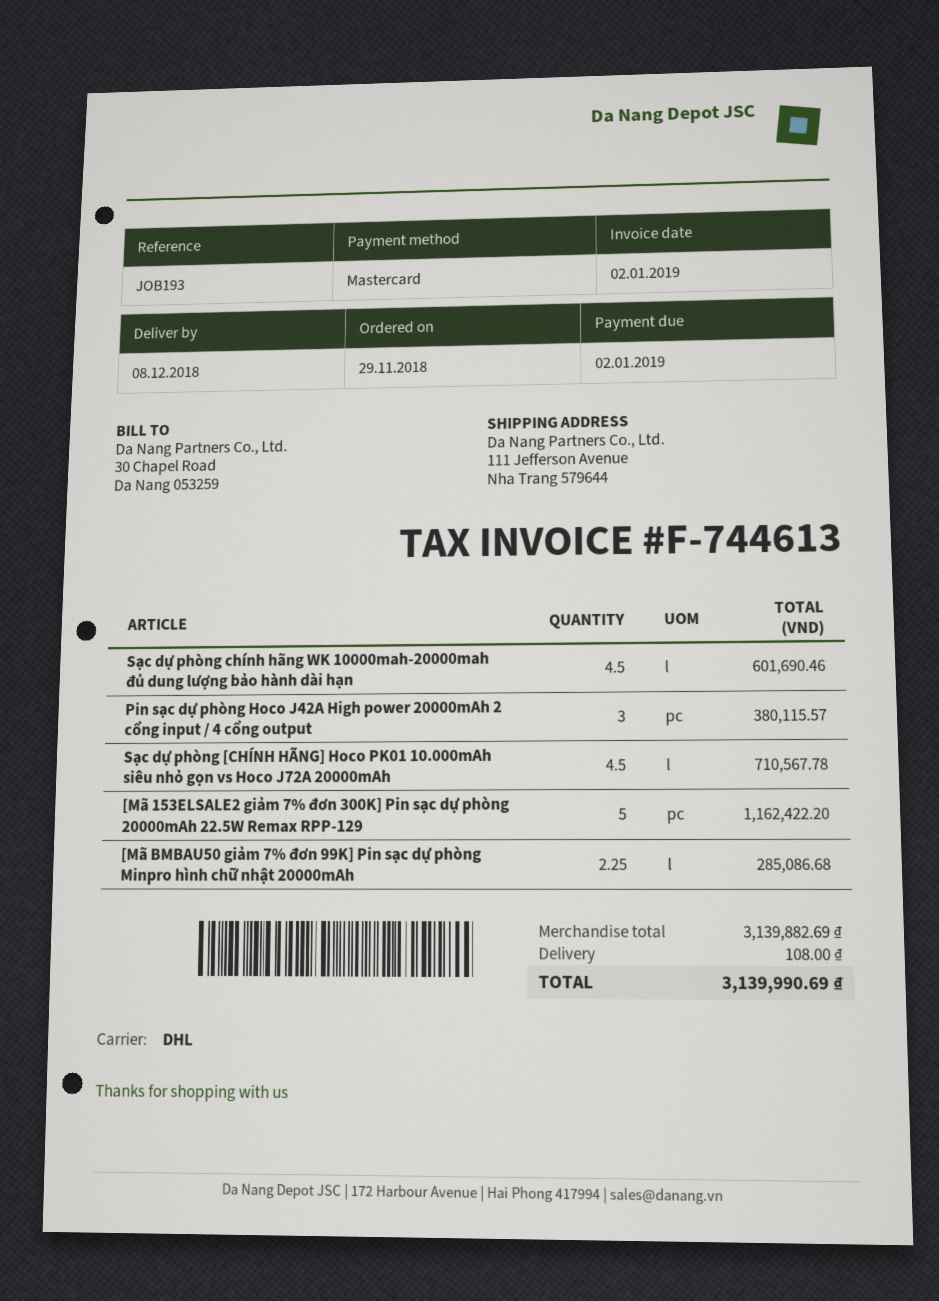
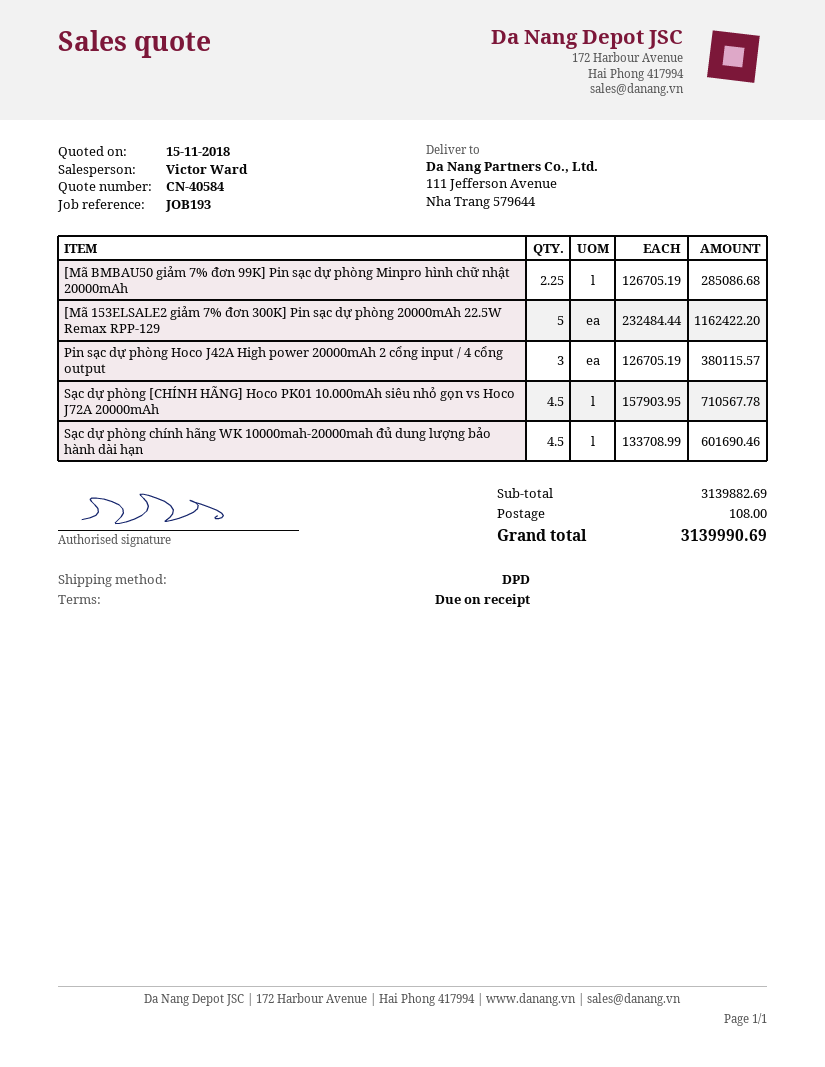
shipping method: DHL -> DPD

